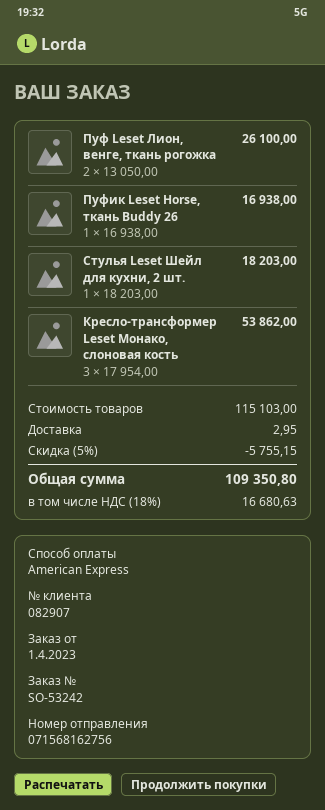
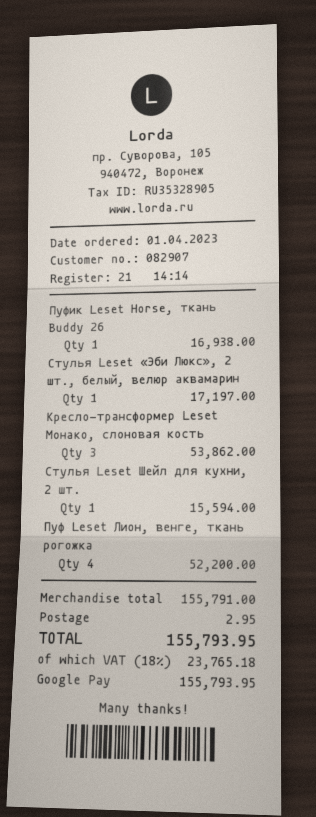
payment method: American Express -> Google Pay
Пуф Leset Лион, венге, ткань рогожка: 2 for 26100.00 -> 4 for 52200.00
Стулья Leset Шейл для кухни, 2 шт.: 1 for 18203.00 -> 1 for 15594.00
Стулья Leset «Эби Люкс», 2 шт., белый, велюр аквамарин: none -> 1 for 17197.00
subtotal: 115103.00 -> 155791.00
discount: 5% = 5755.15 -> none
tax: 18% = 16680.63 -> 18% = 23765.18
total: 109350.80 -> 155793.95

